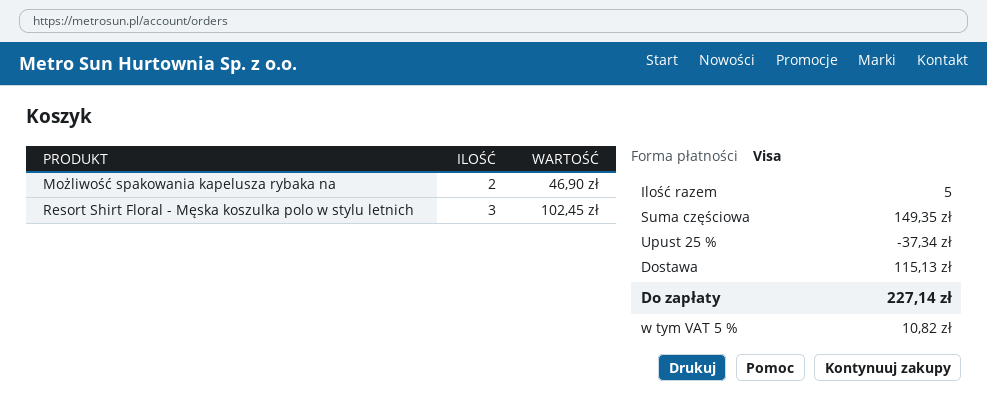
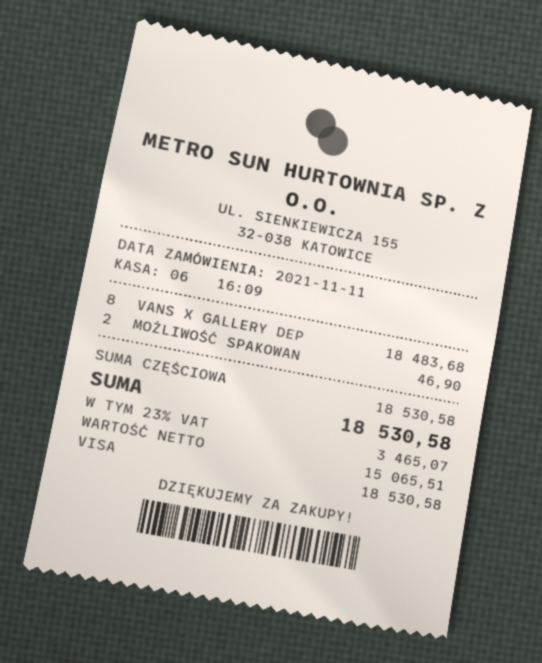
Resort Shirt Floral - Męska koszulka polo w stylu letnich: 3 for 102.45 -> none
VANS X GALLERY DEP: none -> 8 for 18483.68
subtotal: 149.35 -> 18530.58
discount: 25% = 37.34 -> none
shipping: 115.13 -> none
tax: 5% = 10.82 -> 23% = 3465.07
total: 227.14 -> 18530.58

